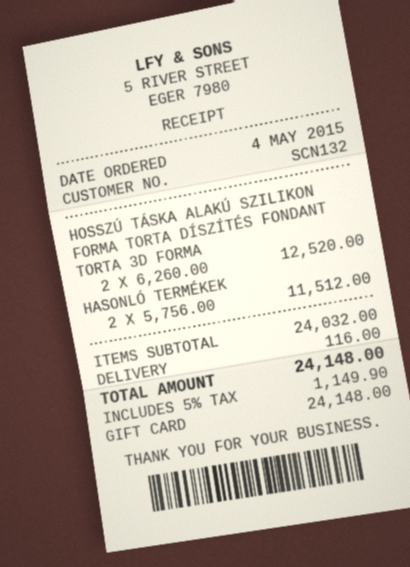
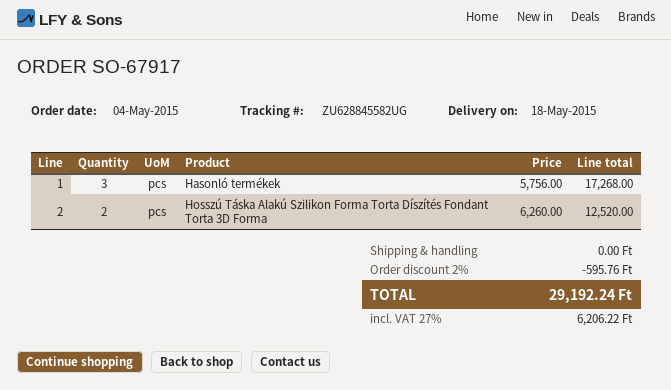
HASONLÓ TERMÉKEK: 2 x 5756.00 = 11512.00 -> 3 x 5756.00 = 17268.00
discount: none -> 2% = 595.76
shipping: 116.00 -> 0.00
tax: 5% = 1149.90 -> 27% = 6206.22
total: 24148.00 -> 29192.24

